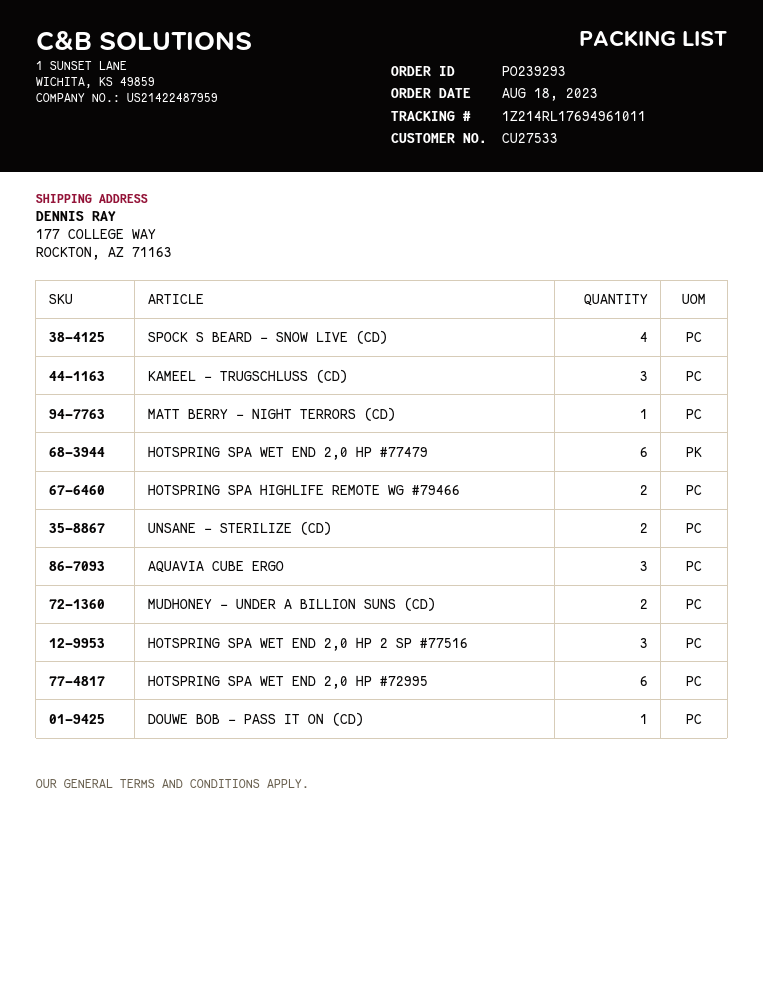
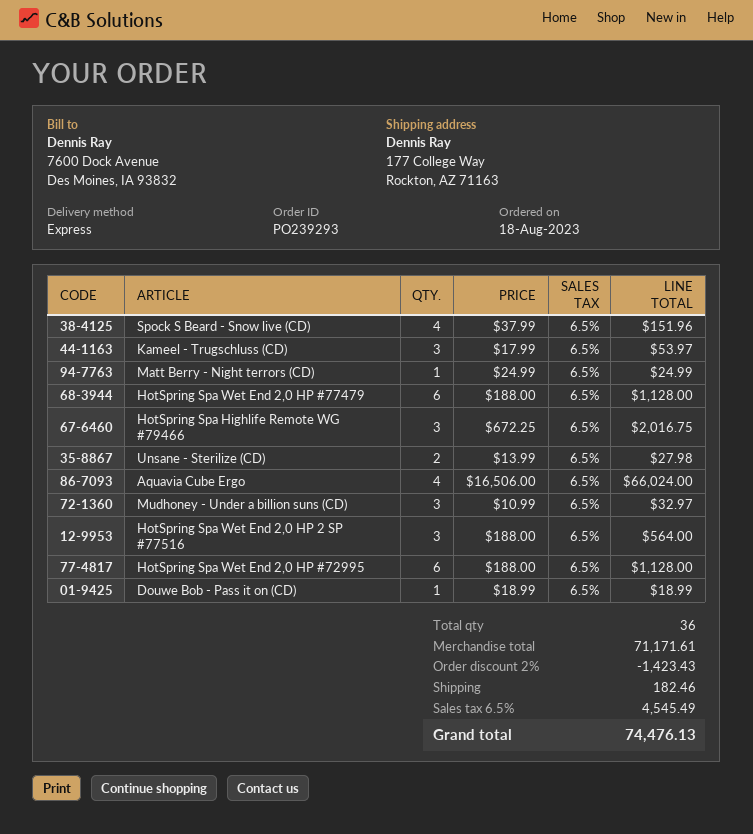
HOTSPRING SPA HIGHLIFE REMOTE WG #79466: 2 -> 3
AQUAVIA CUBE ERGO: 3 -> 4
MUDHONEY - UNDER A BILLION SUNS (CD): 2 -> 3

